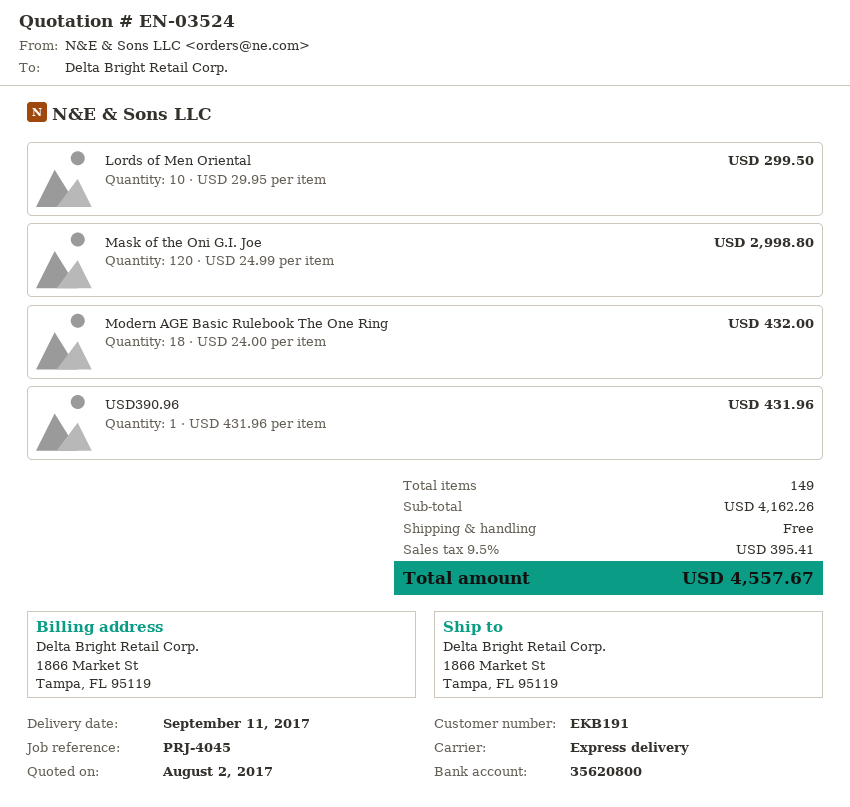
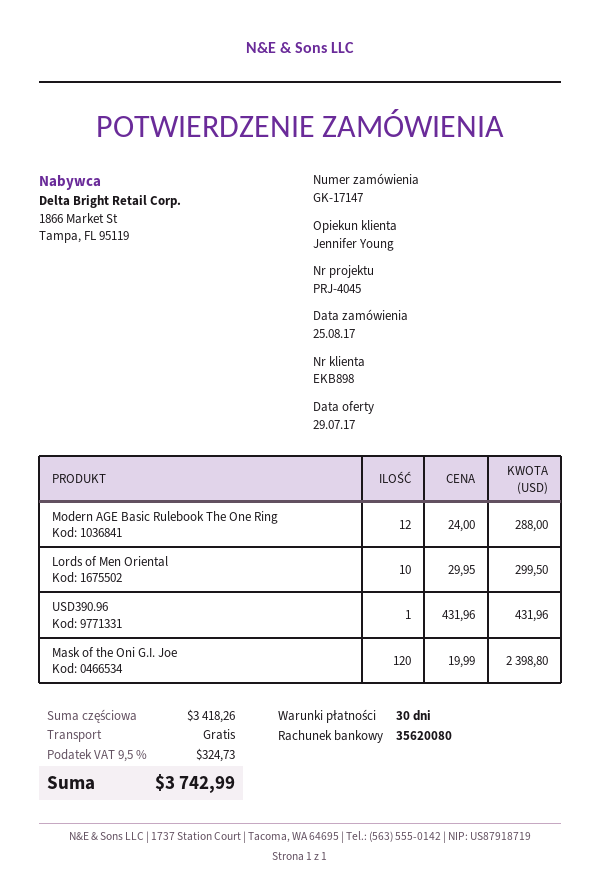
quote date: 2017-08-02 -> 2017-07-29
customer number: EKB191 -> EKB898
bank account: 35620800 -> 35620080
Mask of the Oni G.I. Joe: 120 x 24.99 = 2998.80 -> 120 x 19.99 = 2398.80
Modern AGE Basic Rulebook The One Ring: 18 x 24.00 = 432.00 -> 12 x 24.00 = 288.00
subtotal: 4162.26 -> 3418.26
tax: 9.5% = 395.41 -> 9.5% = 324.73
total: 4557.67 -> 3742.99

